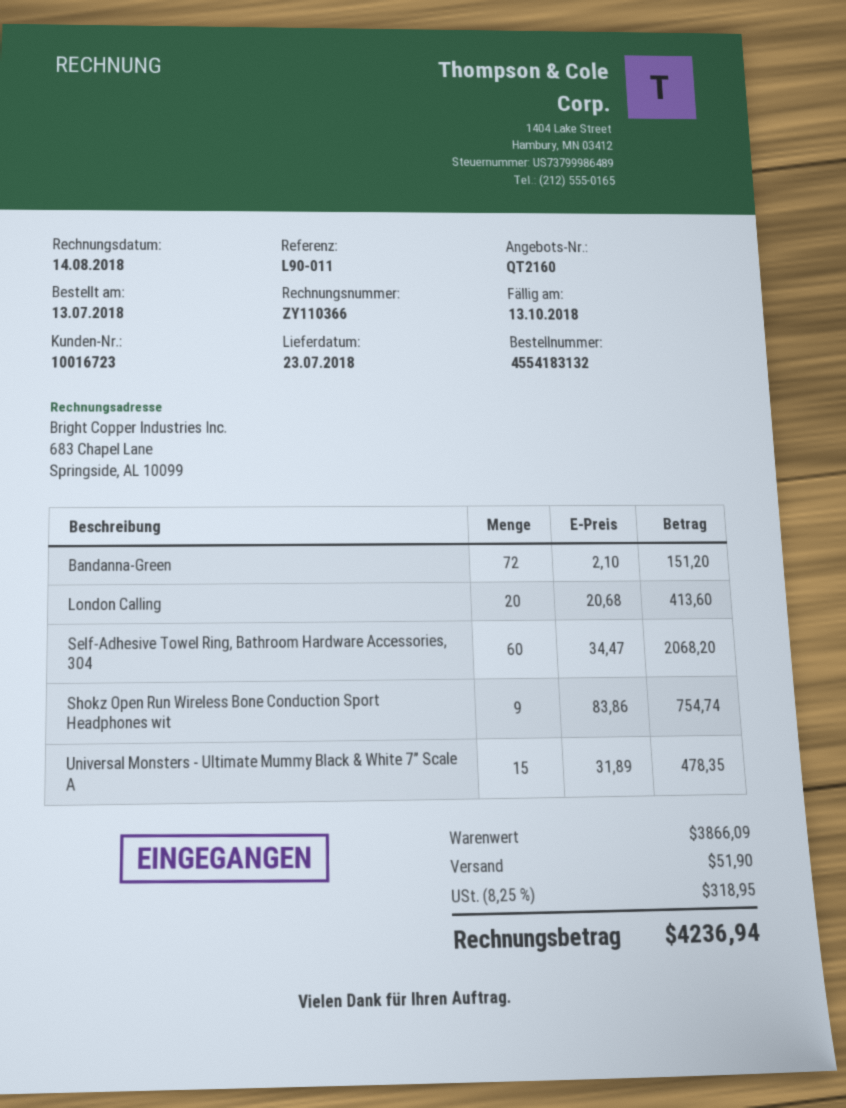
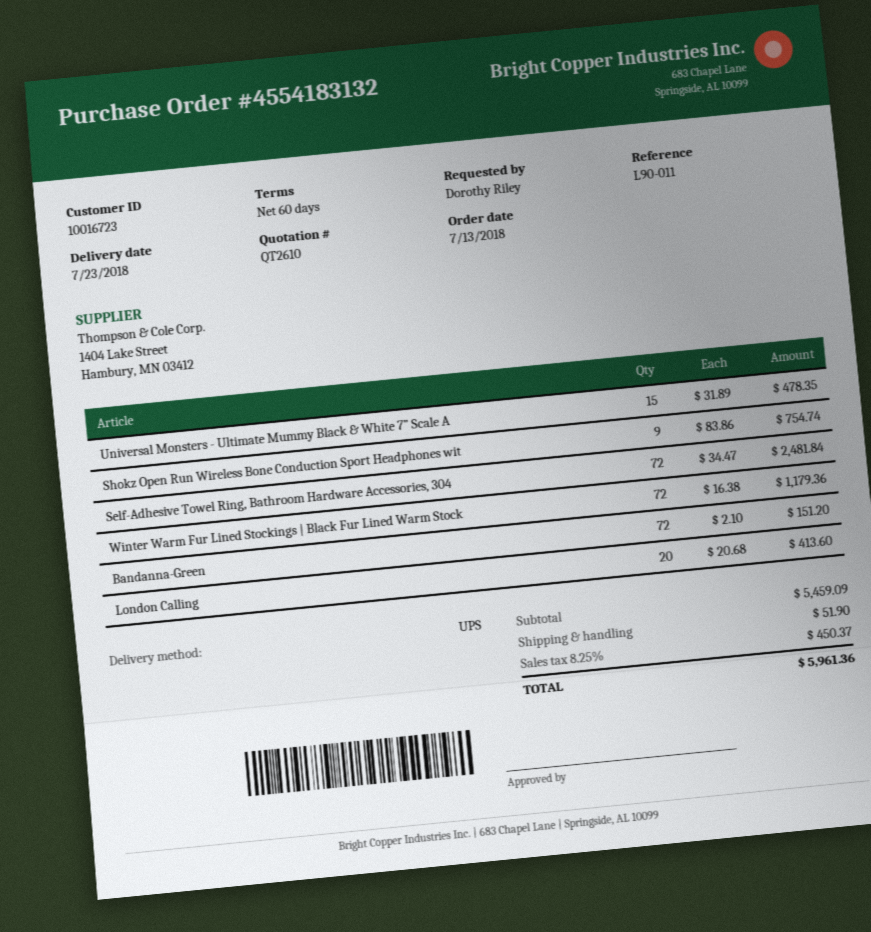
quote number: QT2160 -> QT2610
Self-Adhesive Towel Ring, Bathroom Hardware Accessories, 304: 60 x 34.47 = 2068.20 -> 72 x 34.47 = 2481.84
Winter Warm Fur Lined Stockings | Black Fur Lined Warm Stock: none -> 72 x 16.38 = 1179.36
subtotal: 3866.09 -> 5459.09
tax: 8.25% = 318.95 -> 8.25% = 450.37
total: 4236.94 -> 5961.36

